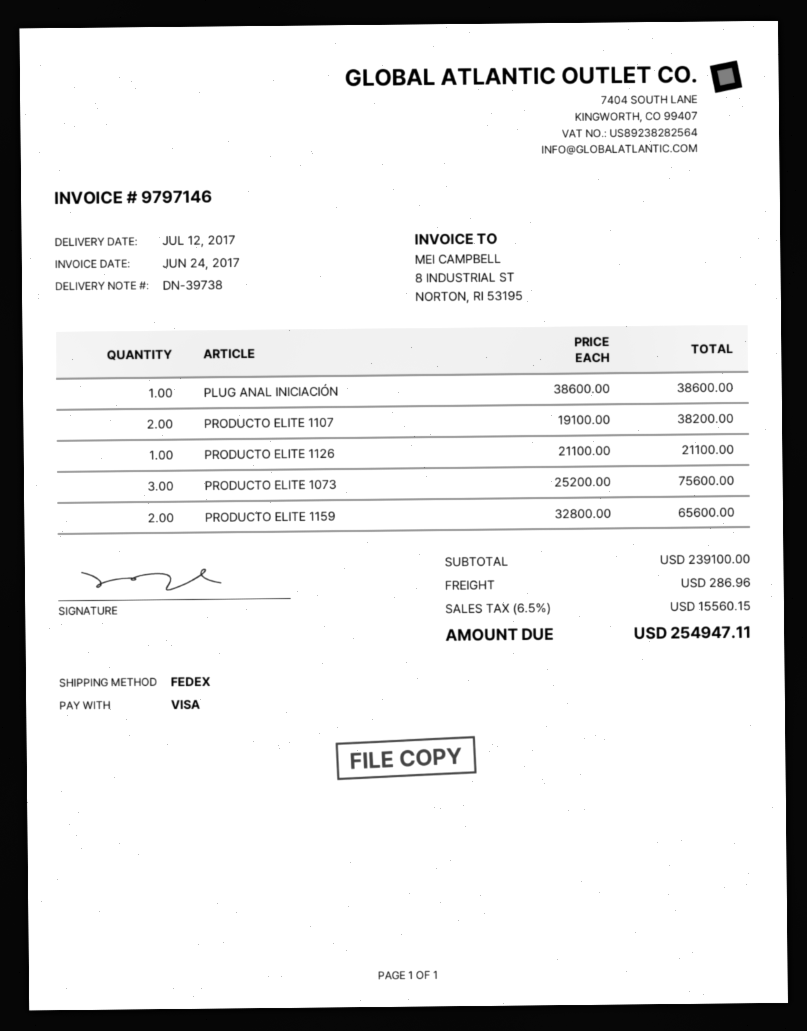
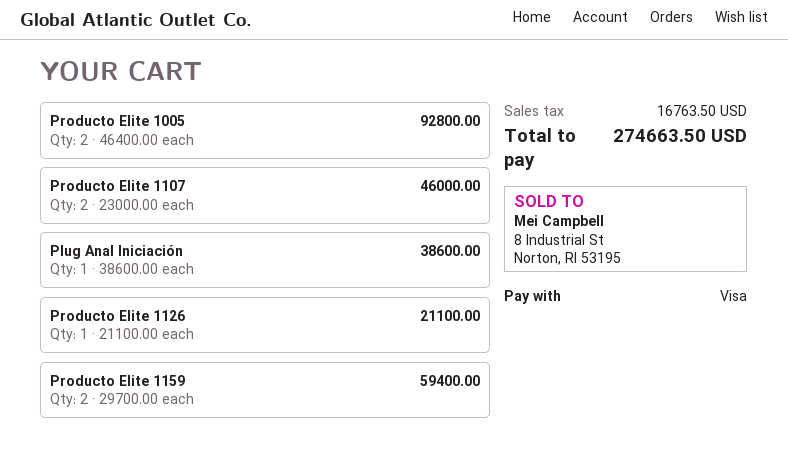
PRODUCTO ELITE 1107: 2 x 19100.00 = 38200.00 -> 2 x 23000.00 = 46000.00
PRODUCTO ELITE 1073: 3 x 25200.00 = 75600.00 -> none
PRODUCTO ELITE 1159: 2 x 32800.00 = 65600.00 -> 2 x 29700.00 = 59400.00
Producto Elite 1005: none -> 2 x 46400.00 = 92800.00
shipping: 286.96 -> none
tax: 15560.15 -> 16763.50
total: 254947.11 -> 274663.50

